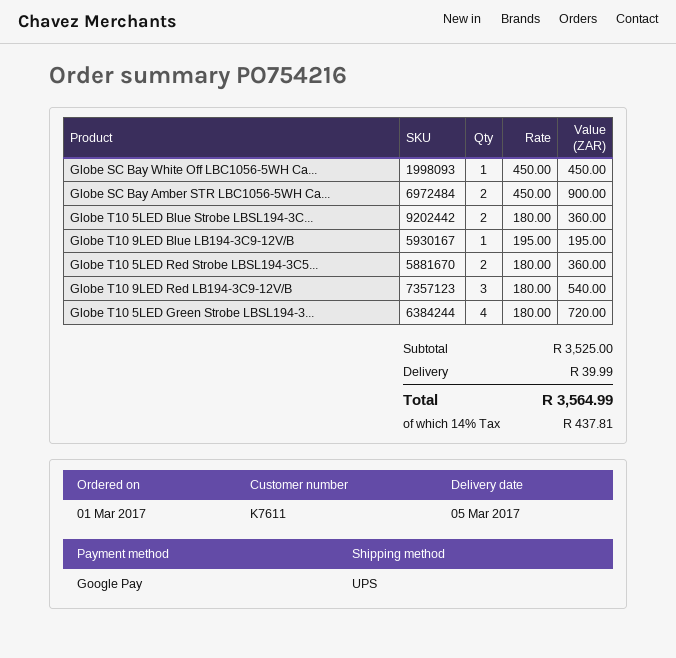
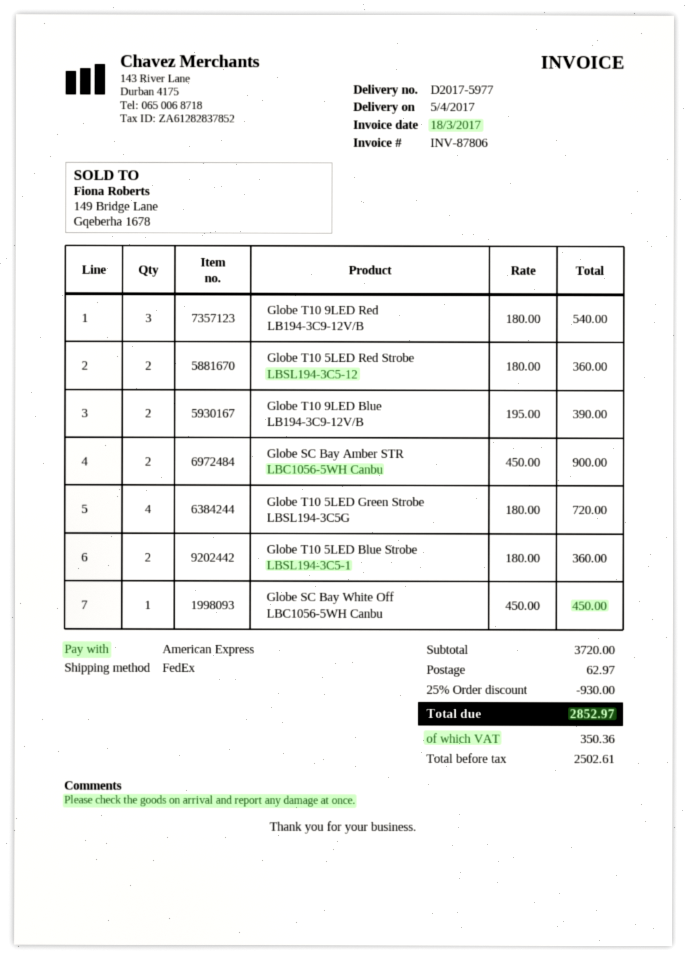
delivery date: 2017-03-05 -> 2017-04-05
payment method: Google Pay -> American Express
shipping method: UPS -> FedEx
Globe T10 9LED Blue LB194-3C9-12V/B: 1 x 195.00 = 195.00 -> 2 x 195.00 = 390.00
subtotal: 3525.00 -> 3720.00
discount: none -> 25% = 930.00
shipping: 39.99 -> 62.97
tax: 437.81 -> 350.36
total: 3564.99 -> 2852.97

